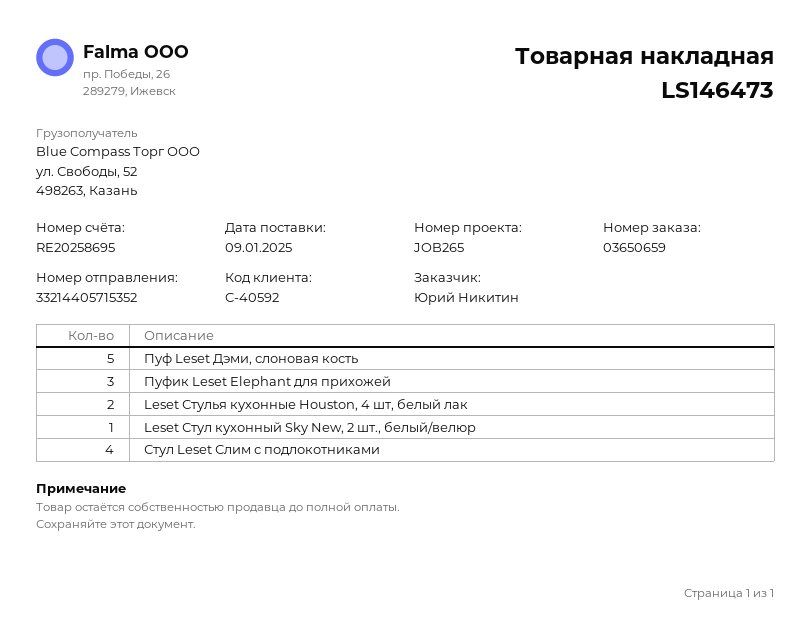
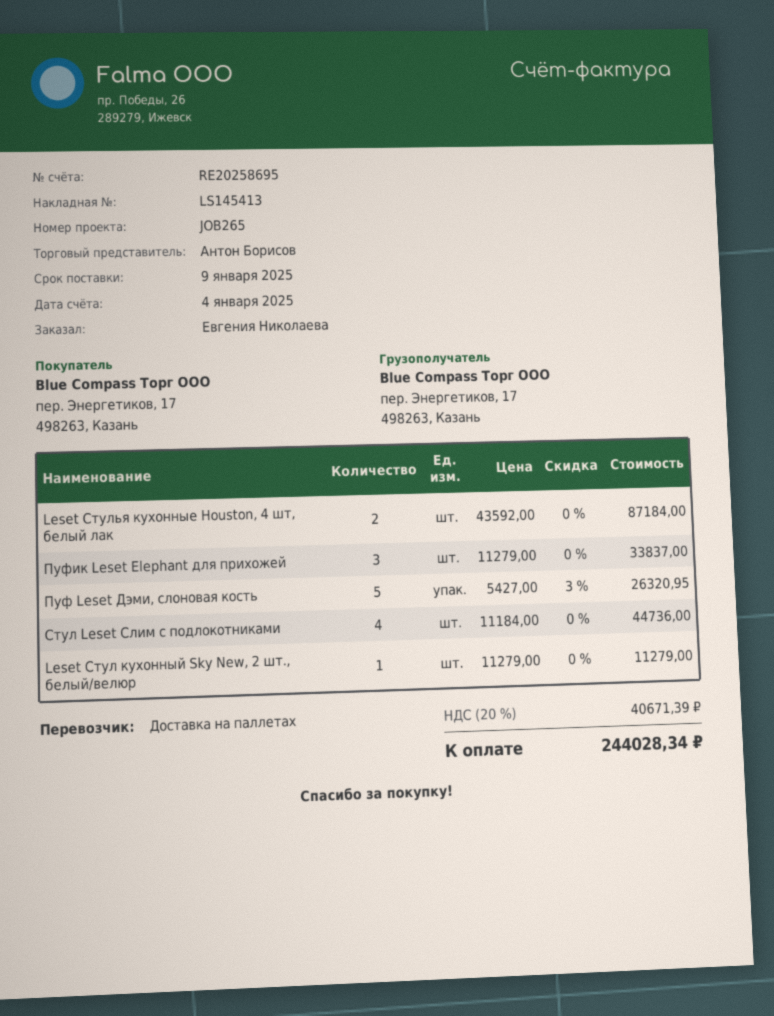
delivery note number: LS146473 -> LS145413
ordered by: Юрий Никитин -> Евгения Николаева
ship to: ул. Свободы, 52, 498263, Казань -> пер. Энергетиков, 17, 498263, Казань

